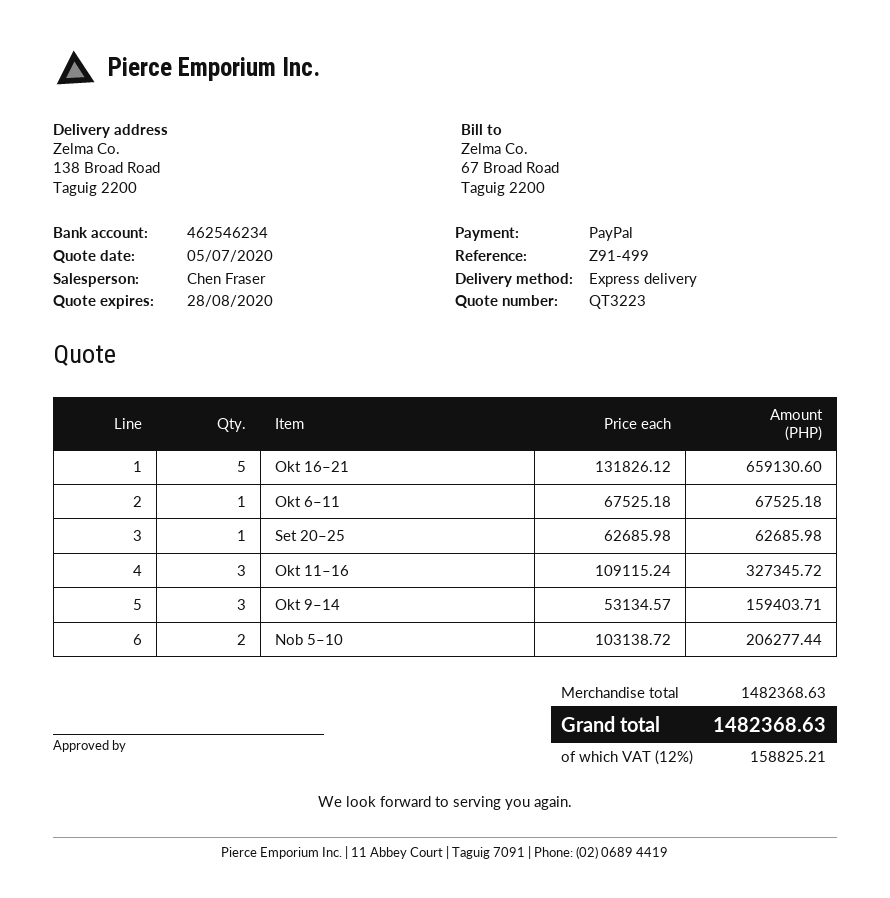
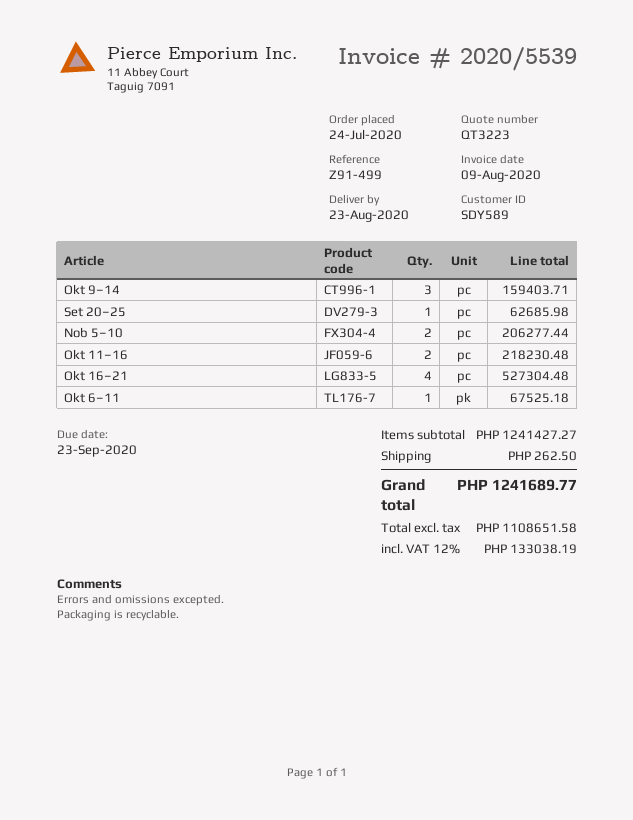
Okt 16–21: 5 for 659130.60 -> 4 for 527304.48
Okt 11–16: 3 for 327345.72 -> 2 for 218230.48
subtotal: 1482368.63 -> 1241427.27
shipping: none -> 262.50
tax: 12% = 158825.21 -> 12% = 133038.19
total: 1482368.63 -> 1241689.77

